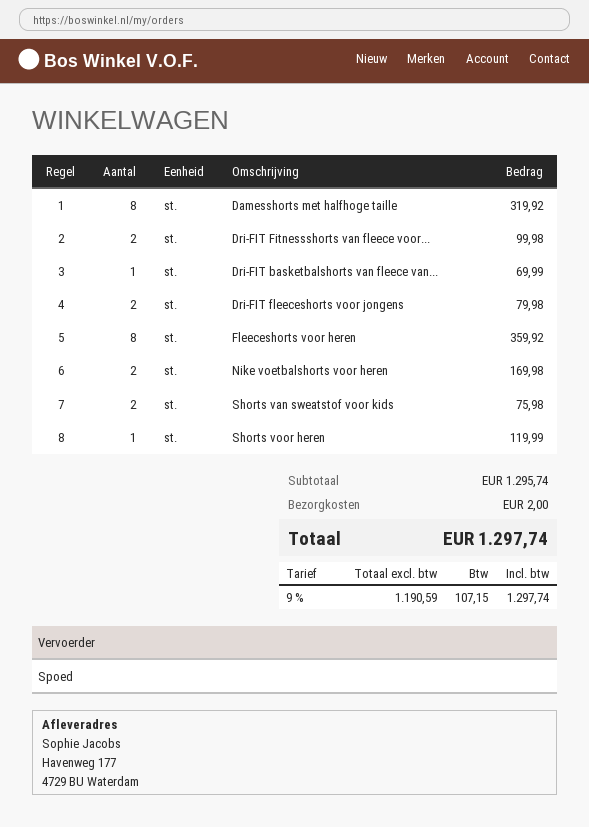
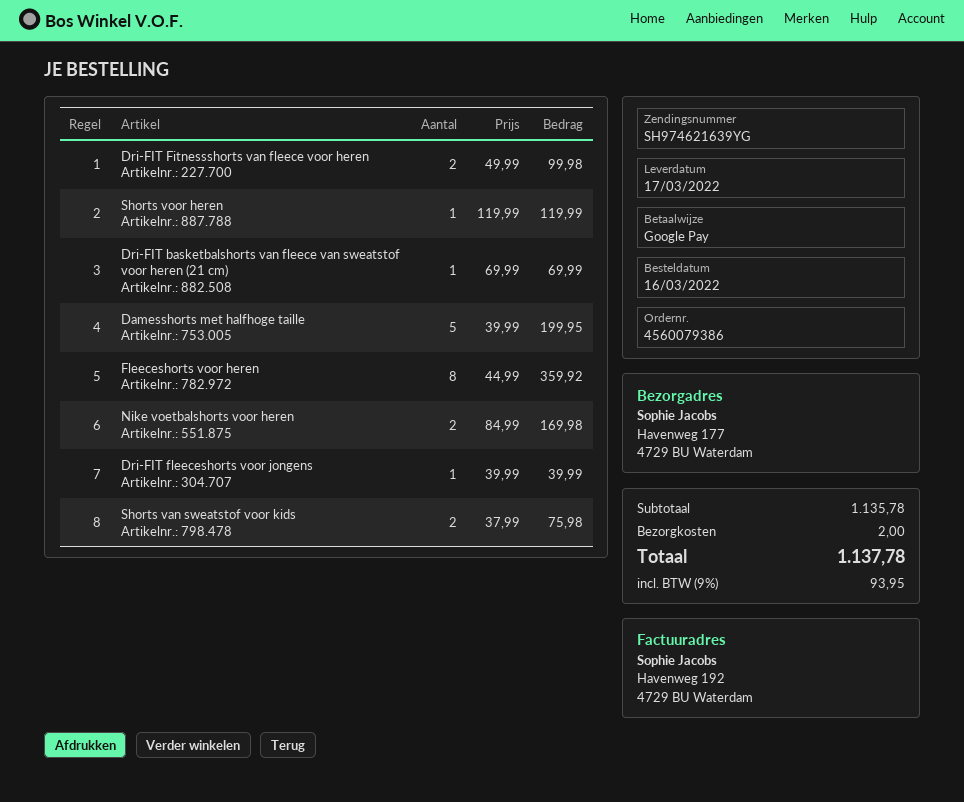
Damesshorts met halfhoge taille: 8 for 319.92 -> 5 for 199.95
Dri-FIT fleeceshorts voor jongens: 2 for 79.98 -> 1 for 39.99
subtotal: 1295.74 -> 1135.78
tax: 9% = 107.15 -> 9% = 93.95
total: 1297.74 -> 1137.78

